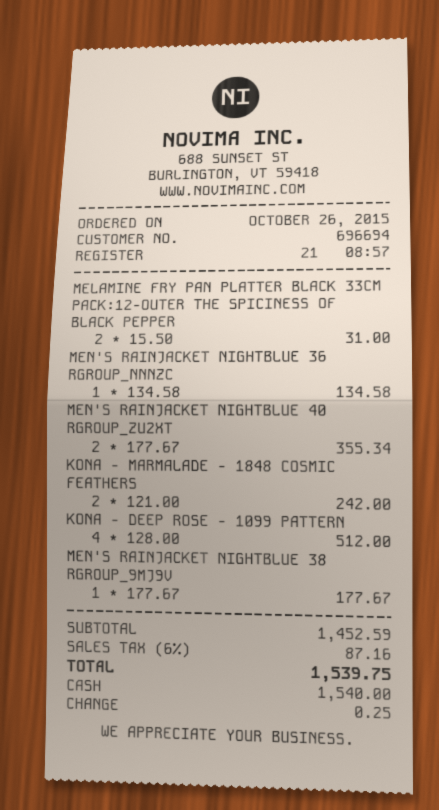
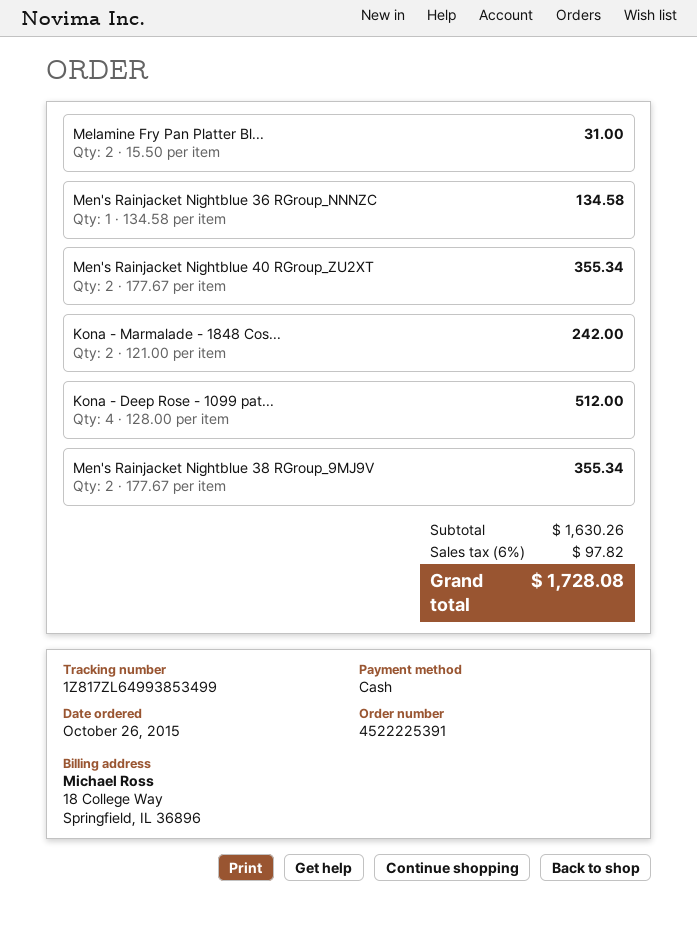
MEN'S RAINJACKET NIGHTBLUE 38 RGROUP_9MJ9V: 1 x 177.67 = 177.67 -> 2 x 177.67 = 355.34
subtotal: 1452.59 -> 1630.26
tax: 6% = 87.16 -> 6% = 97.82
total: 1539.75 -> 1728.08

